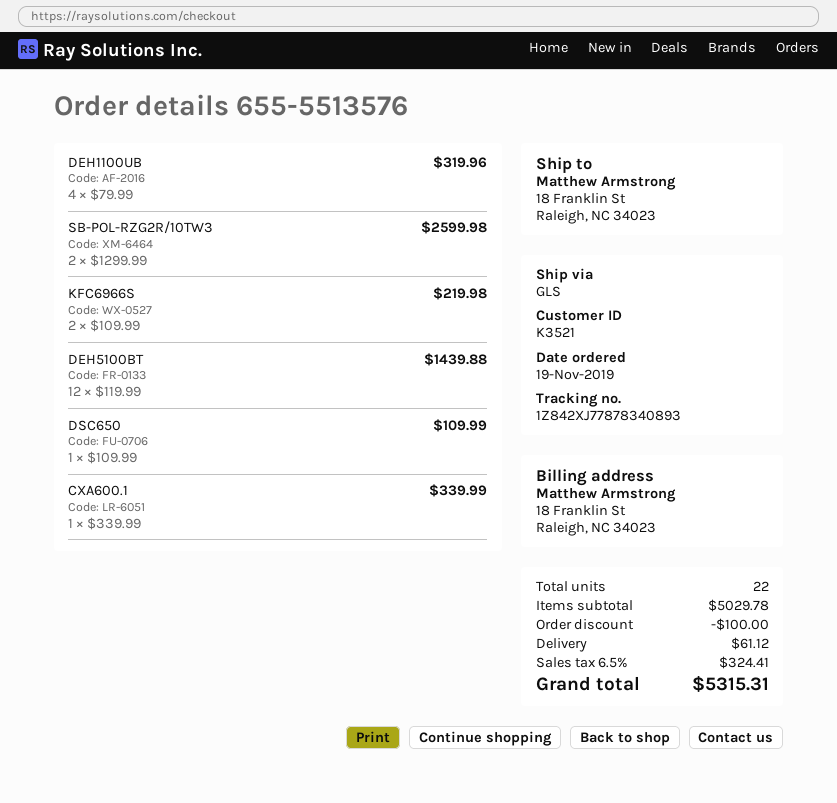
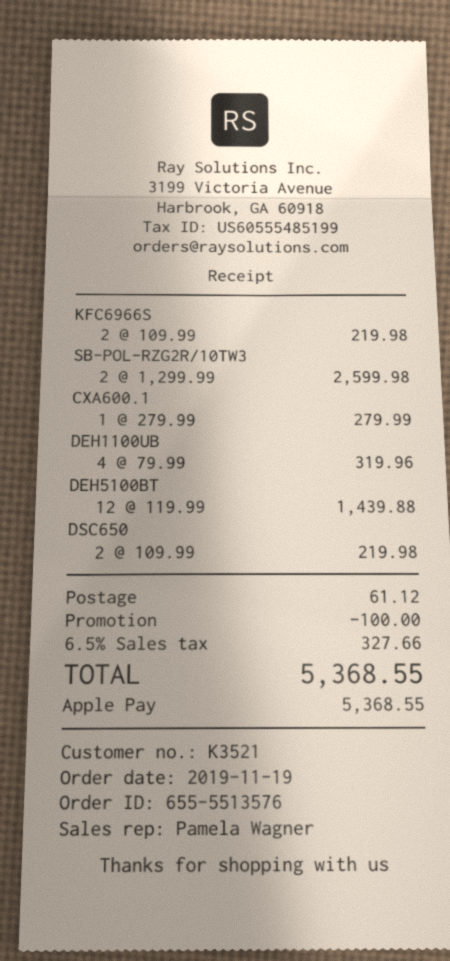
DSC650: 1 x 109.99 = 109.99 -> 2 x 109.99 = 219.98
CXA600.1: 1 x 339.99 = 339.99 -> 1 x 279.99 = 279.99
tax: 6.5% = 324.41 -> 6.5% = 327.66
total: 5315.31 -> 5368.55

